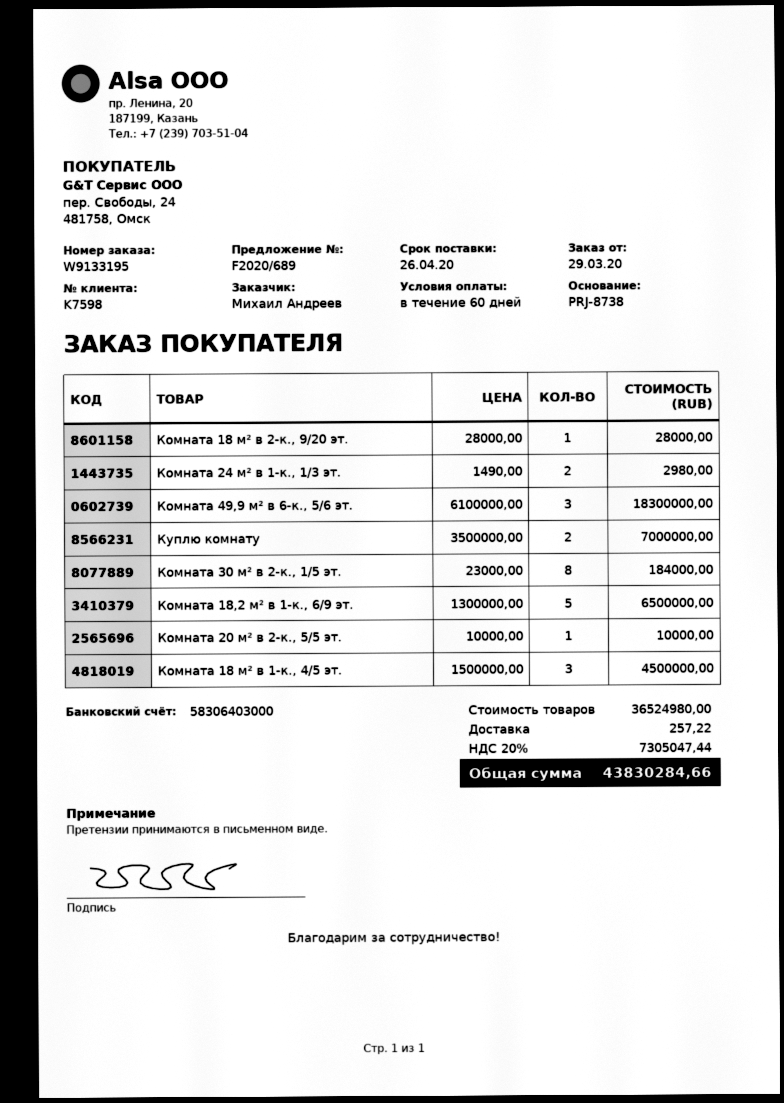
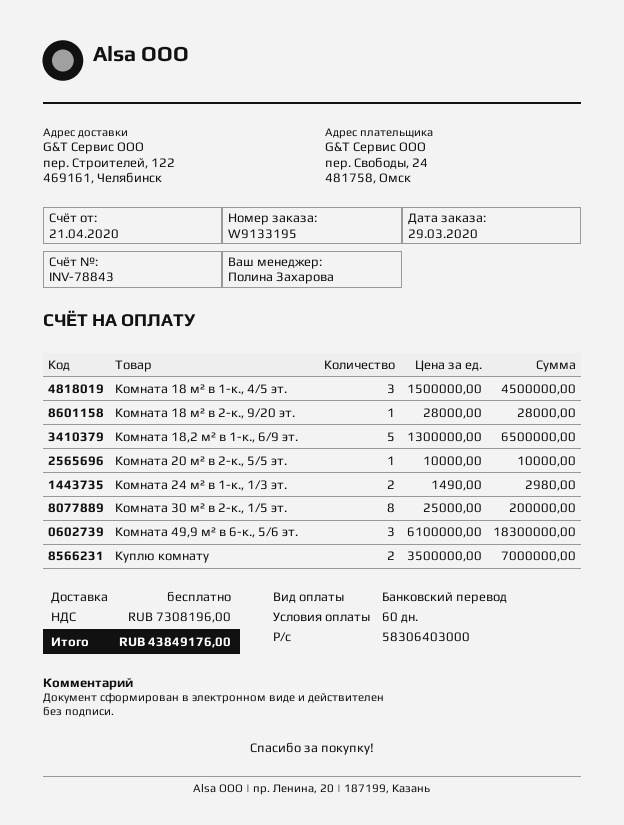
Комната 30 м² в 2-к., 1/5 эт.: 8 x 23000.00 = 184000.00 -> 8 x 25000.00 = 200000.00
shipping: 257.22 -> 0.00
tax: 7305047.44 -> 7308196.00
total: 43830284.66 -> 43849176.00

